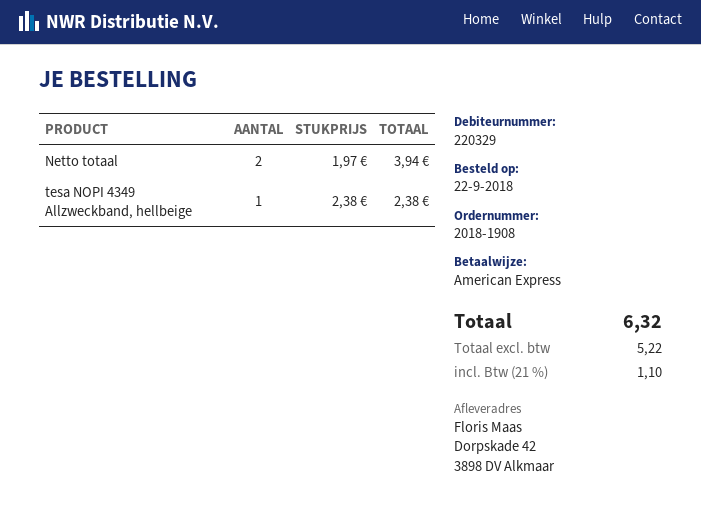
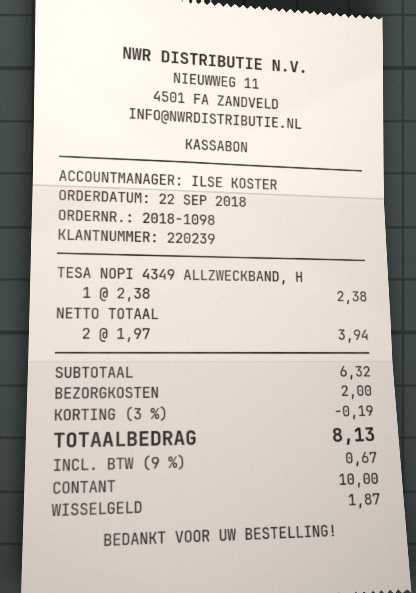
order number: 2018-1908 -> 2018-1098
customer number: 220329 -> 220239
payment method: American Express -> cash
discount: none -> 3% = 0.19
shipping: none -> 2.00
tax: 21% = 1.10 -> 9% = 0.67
total: 6.32 -> 8.13

